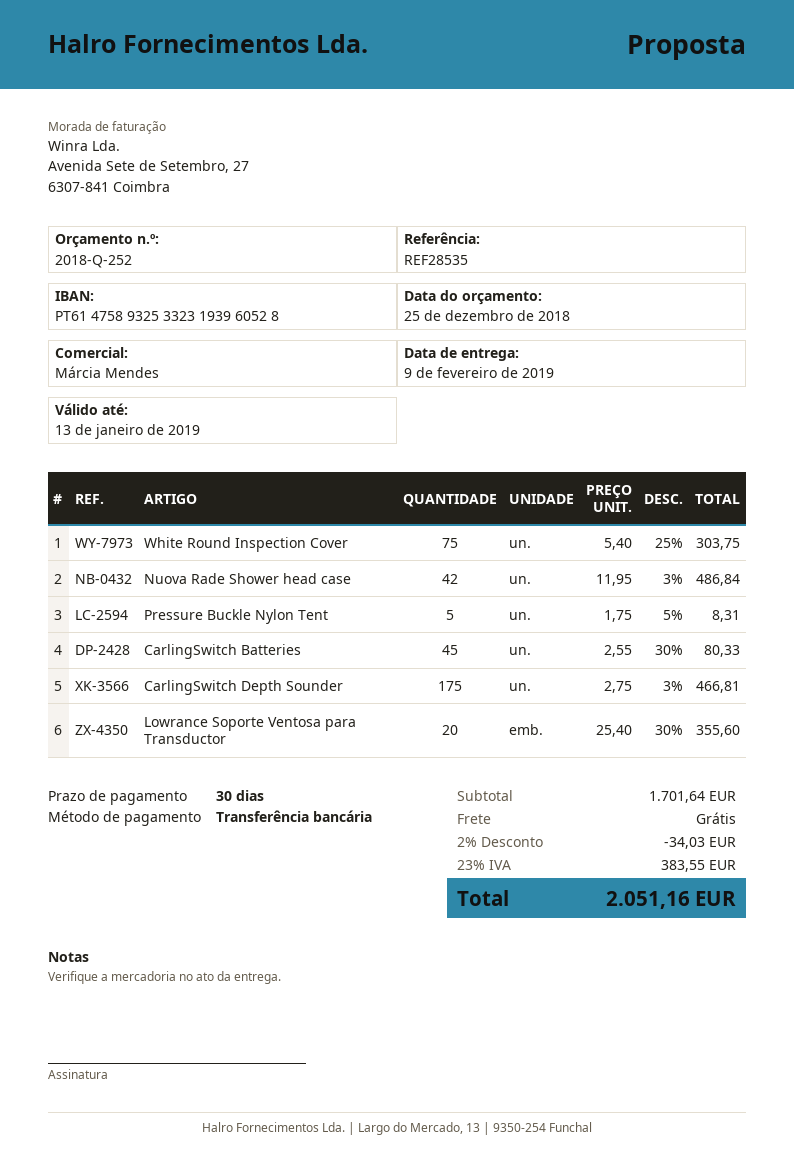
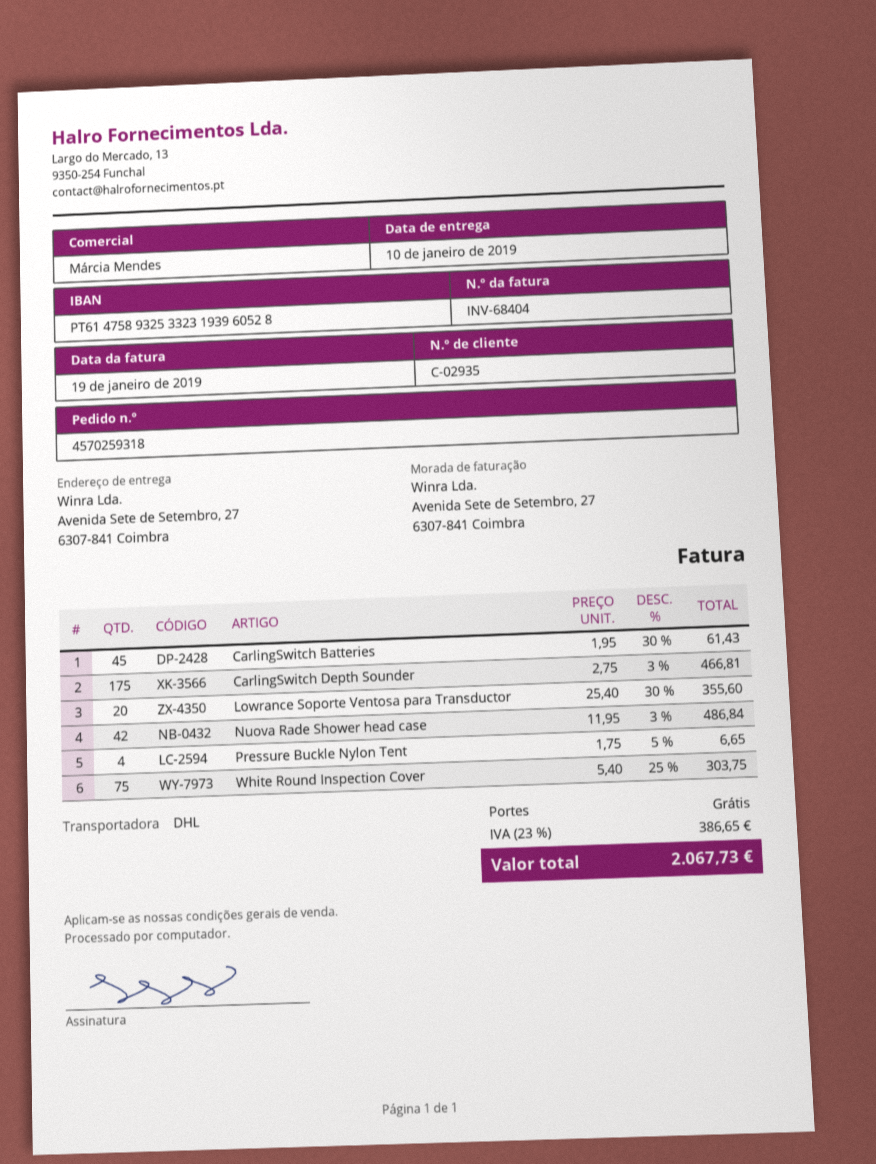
delivery date: 2019-02-09 -> 2019-01-10
Pressure Buckle Nylon Tent: 5 x 1.75 - 5% = 8.31 -> 4 x 1.75 - 5% = 6.65
CarlingSwitch Batteries: 45 x 2.55 - 30% = 80.33 -> 45 x 1.95 - 30% = 61.43
discount: 2% = 34.03 -> none
tax: 23% = 383.55 -> 23% = 386.65
total: 2051.16 -> 2067.73

